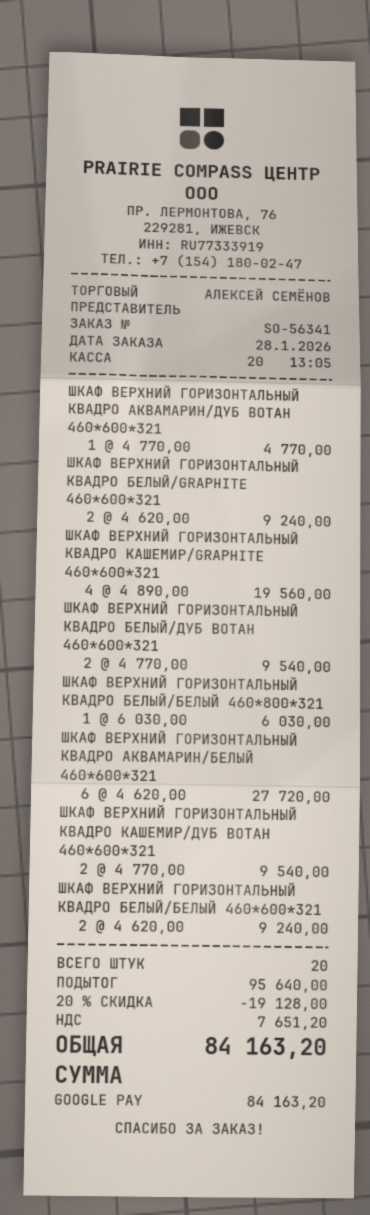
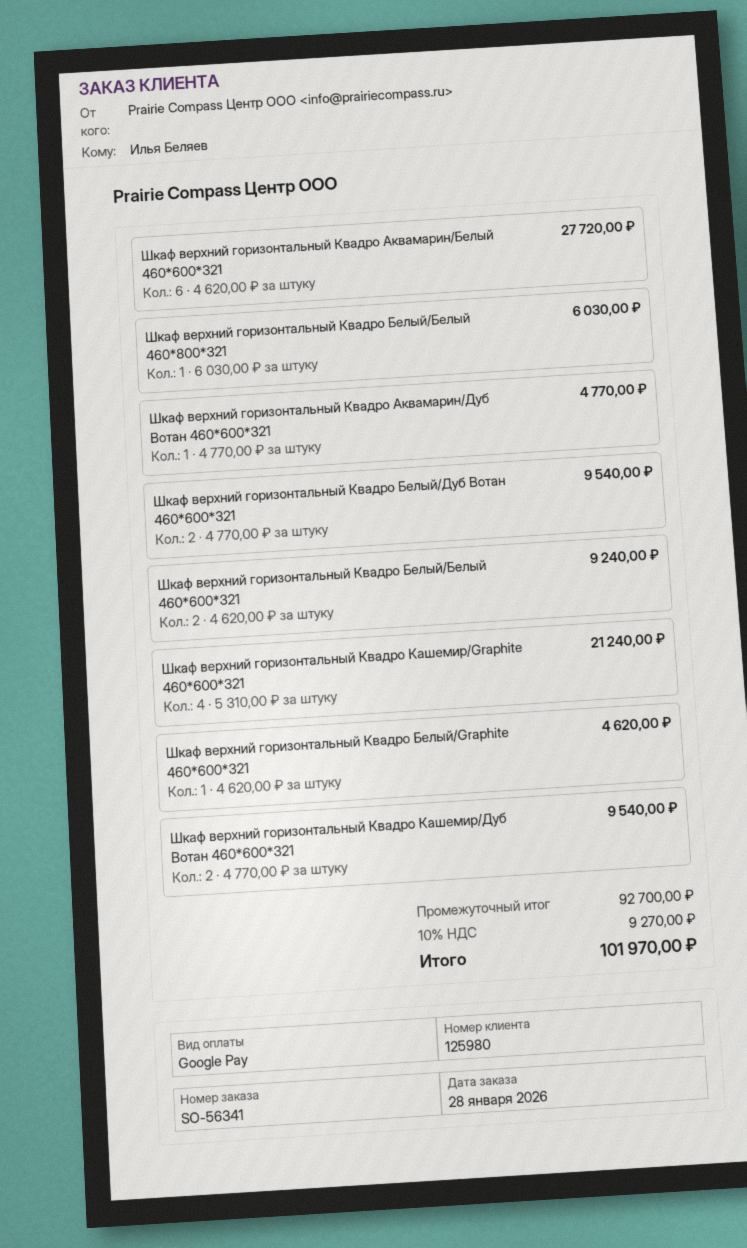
ШКАФ ВЕРХНИЙ ГОРИЗОНТАЛЬНЫЙ КВАДРО БЕЛЫЙ/GRAPHITE 460*600*321: 2 x 4620.00 = 9240.00 -> 1 x 4620.00 = 4620.00
ШКАФ ВЕРХНИЙ ГОРИЗОНТАЛЬНЫЙ КВАДРО КАШЕМИР/GRAPHITE 460*600*321: 4 x 4890.00 = 19560.00 -> 4 x 5310.00 = 21240.00
subtotal: 95640.00 -> 92700.00
discount: 20% = 19128.00 -> none
tax: 7651.20 -> 9270.00
total: 84163.20 -> 101970.00

